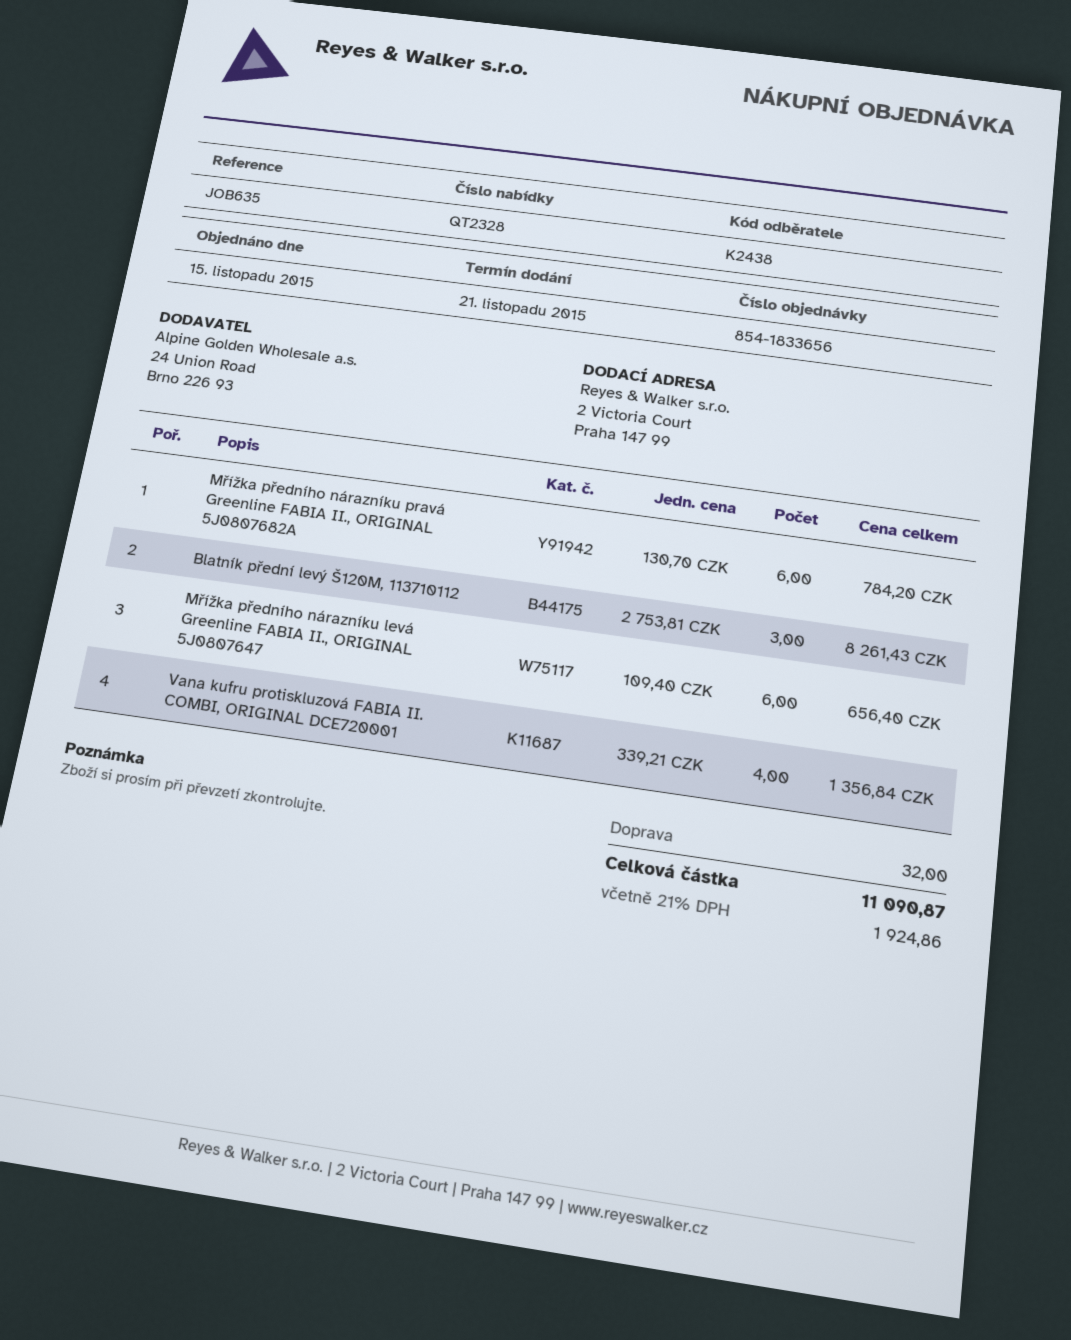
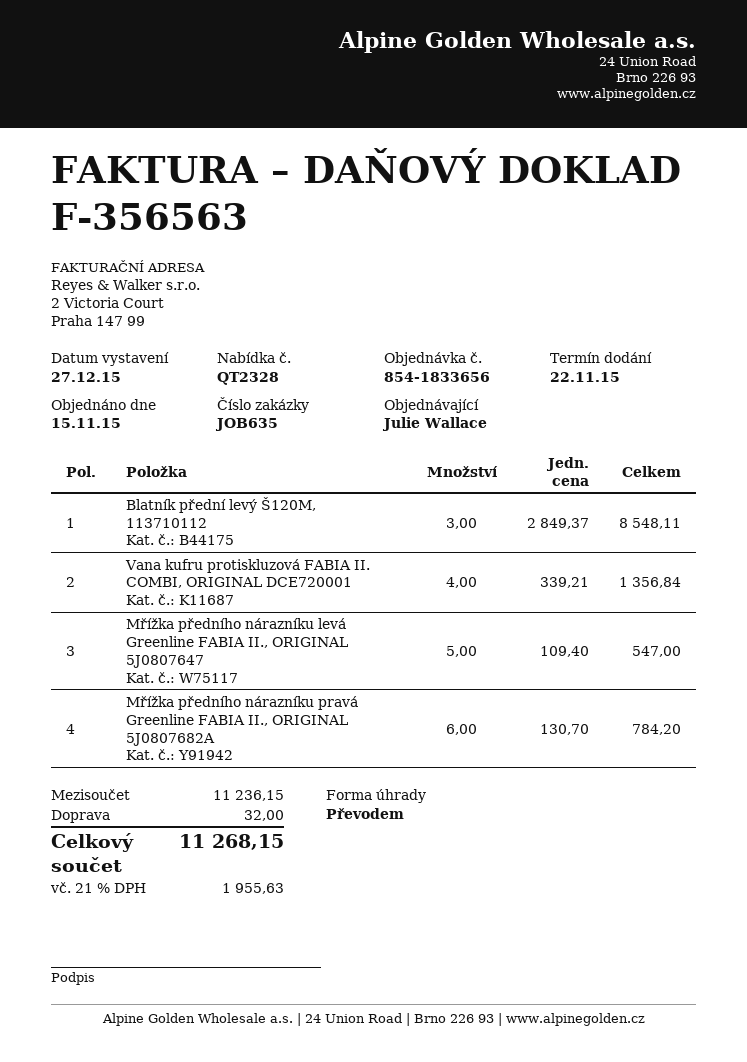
delivery date: 2015-11-21 -> 2015-11-22
Blatník přední levý Š120M, 113710112: 3 x 2753.81 = 8261.43 -> 3 x 2849.37 = 8548.11
Mřížka předního nárazníku levá Greenline FABIA II., ORIGINAL 5J0807647: 6 x 109.40 = 656.40 -> 5 x 109.40 = 547.00
tax: 21% = 1924.86 -> 21% = 1955.63
total: 11090.87 -> 11268.15

